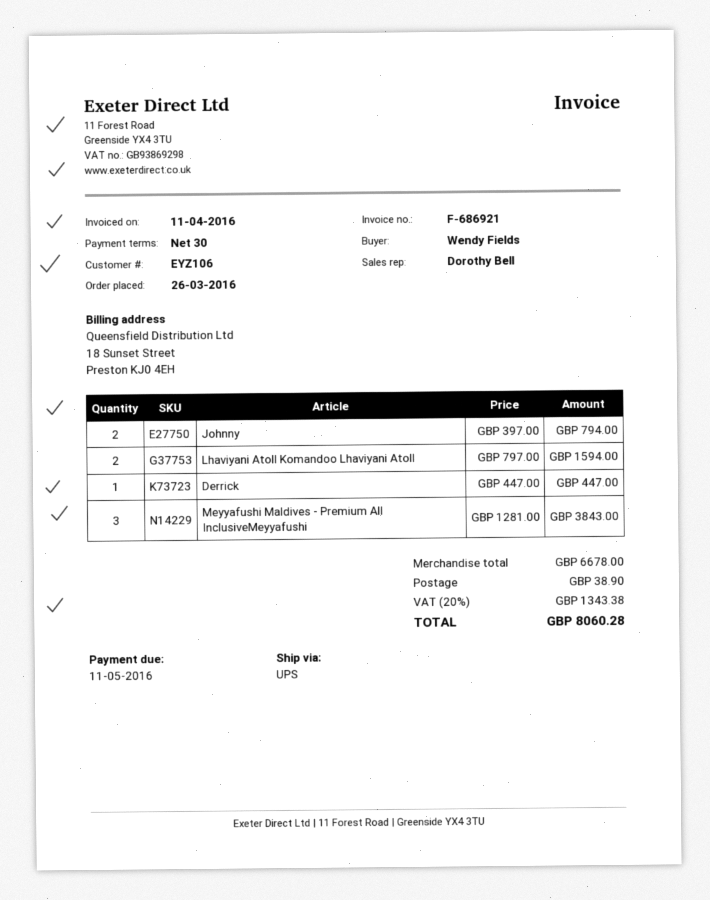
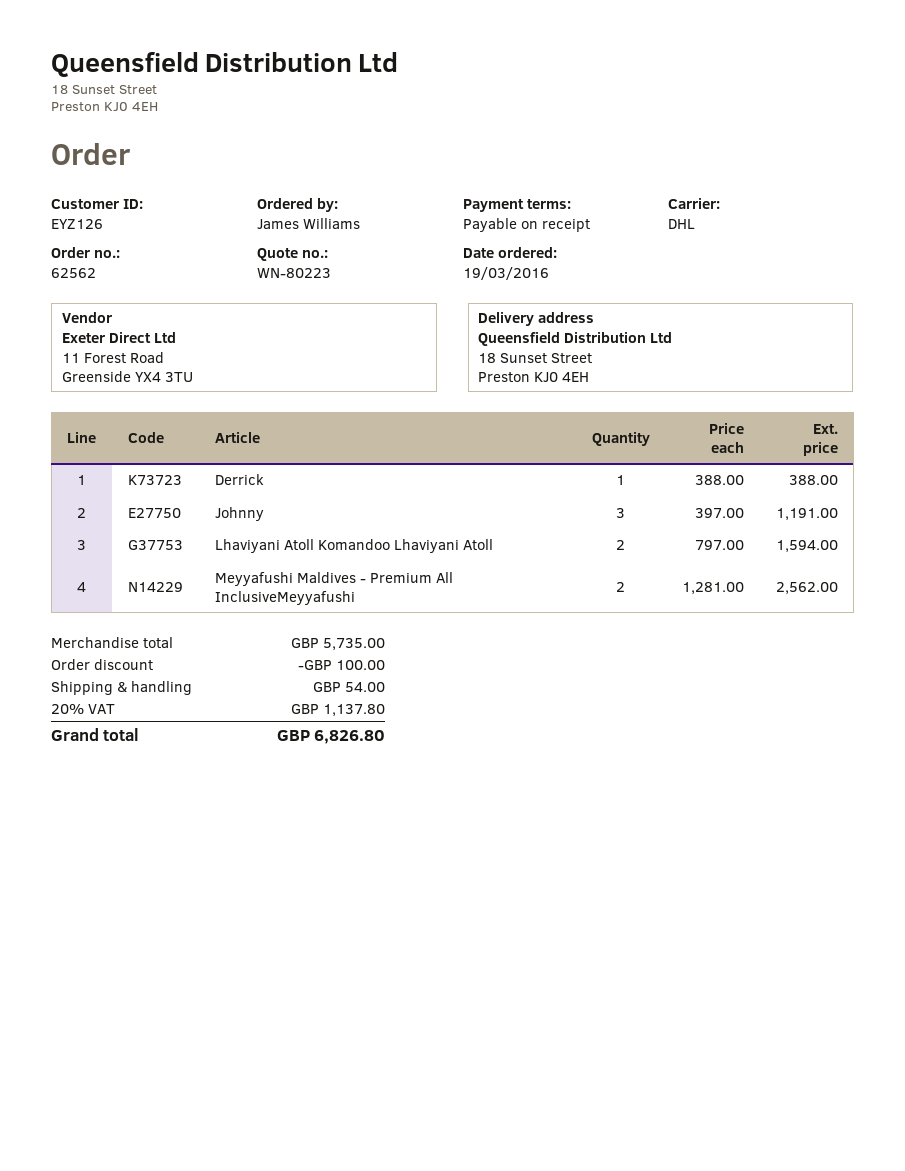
order date: 2016-03-26 -> 2016-03-19
payment terms: 30 days -> on receipt
customer number: EYZ106 -> EYZ126
ordered by: Wendy Fields -> James Williams
shipping method: UPS -> DHL
Johnny: 2 x 397.00 = 794.00 -> 3 x 397.00 = 1191.00
Derrick: 1 x 447.00 = 447.00 -> 1 x 388.00 = 388.00
Meyyafushi Maldives - Premium All InclusiveMeyyafushi: 3 x 1281.00 = 3843.00 -> 2 x 1281.00 = 2562.00
subtotal: 6678.00 -> 5735.00
discount: none -> 100.00
shipping: 38.90 -> 54.00
tax: 20% = 1343.38 -> 20% = 1137.80
total: 8060.28 -> 6826.80

